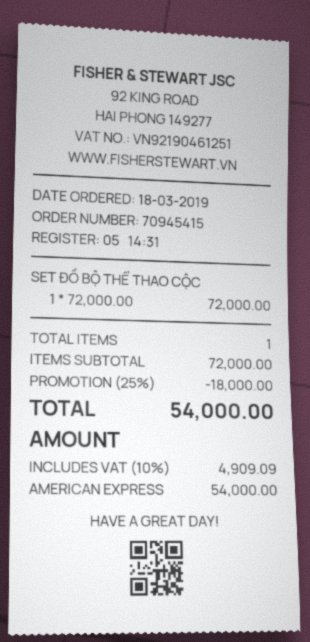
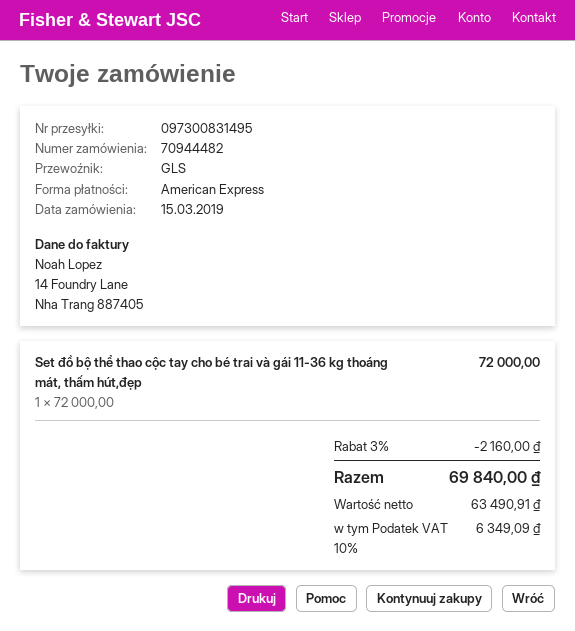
order number: 70945415 -> 70944482
order date: 2019-03-18 -> 2019-03-15
discount: 25% = 18000.00 -> 3% = 2160.00
tax: 10% = 4909.09 -> 10% = 6349.09
total: 54000.00 -> 69840.00

